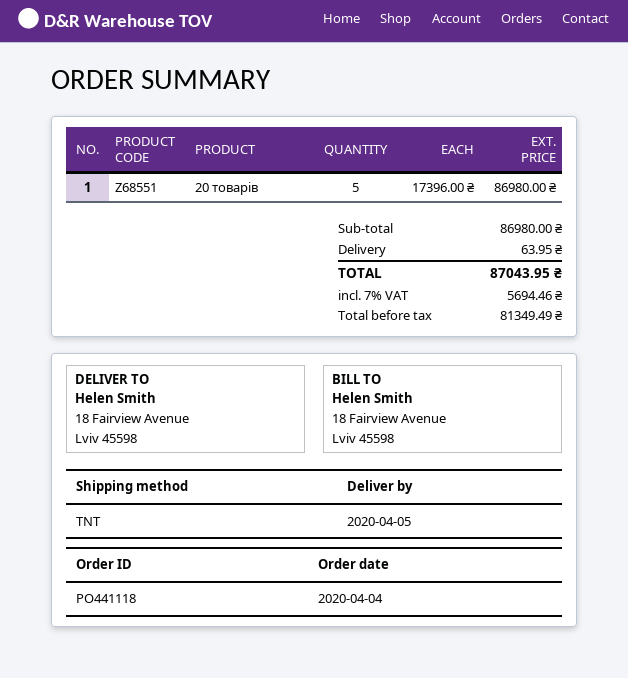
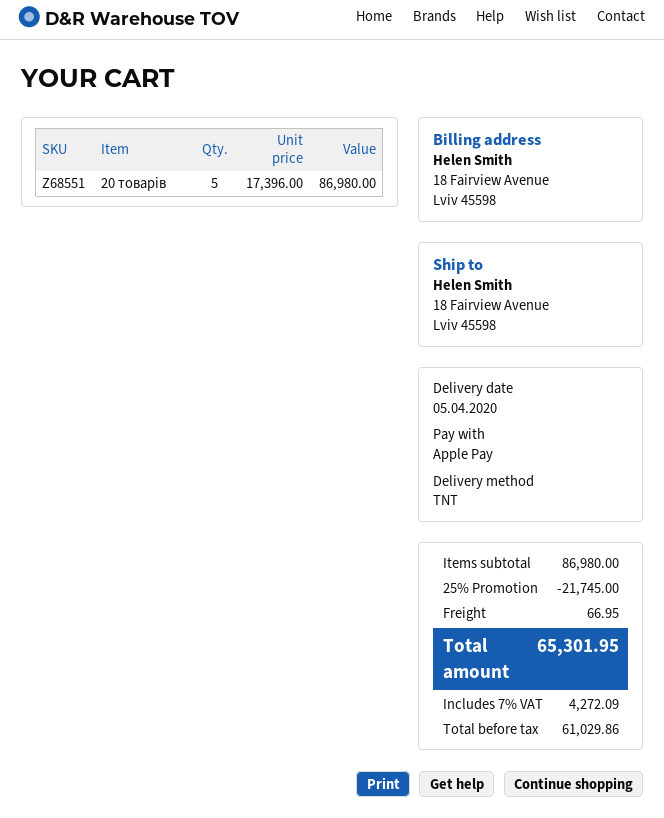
discount: none -> 25% = 21745.00
shipping: 63.95 -> 66.95
net: 81349.49 -> 61029.86
tax: 7% = 5694.46 -> 7% = 4272.09
total: 87043.95 -> 65301.95

